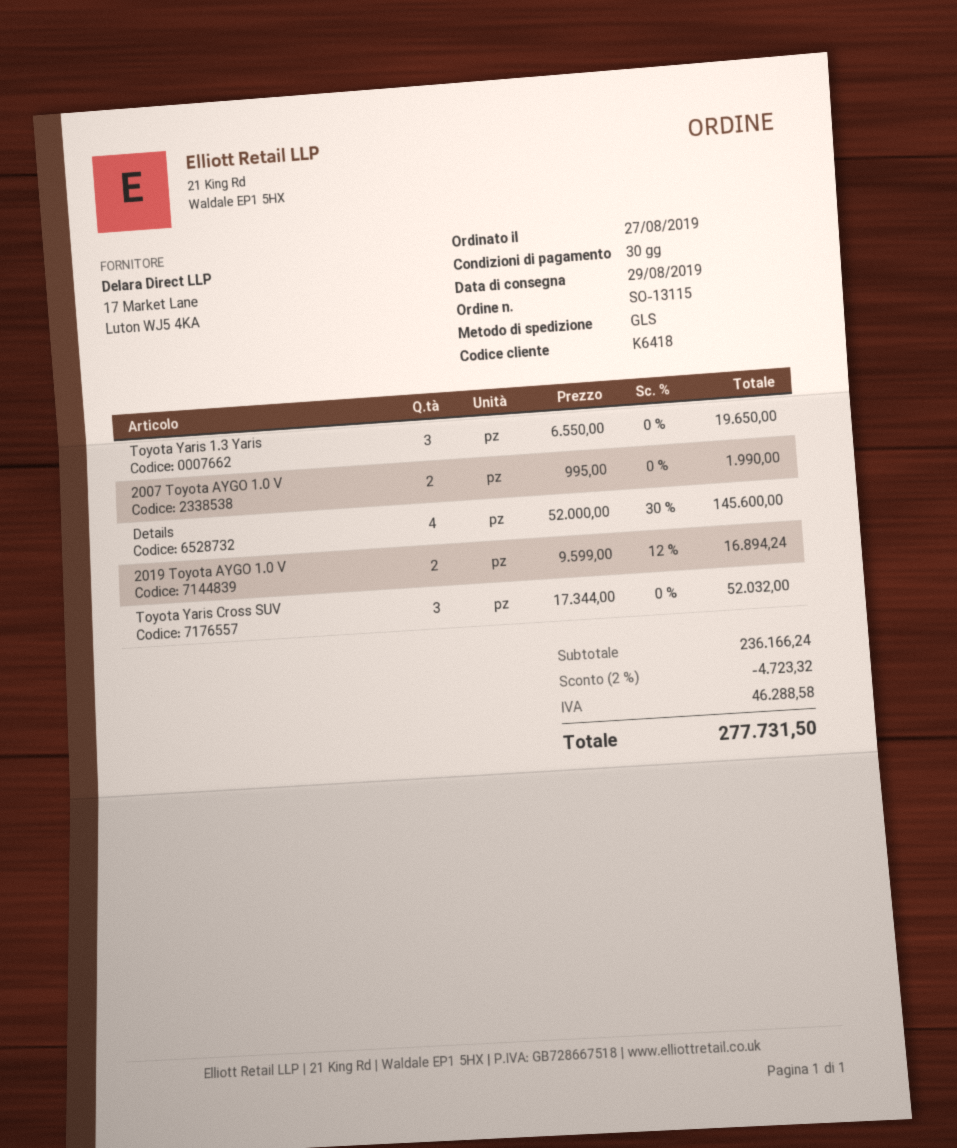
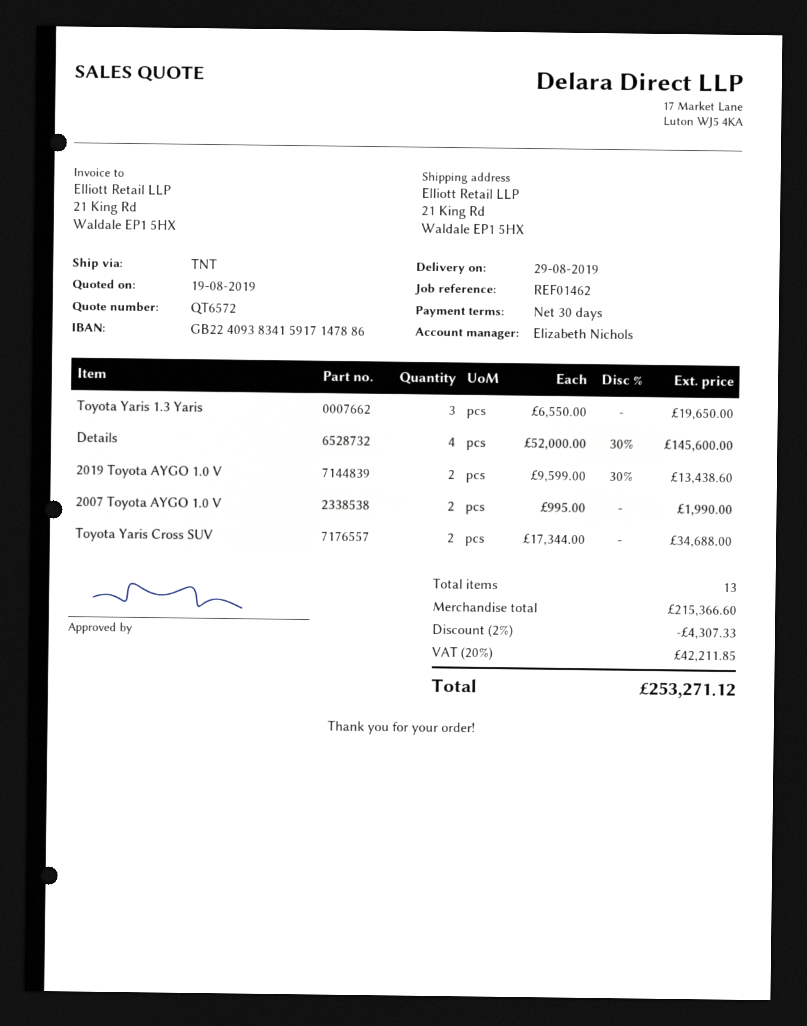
shipping method: GLS -> TNT
2019 Toyota AYGO 1.0 V: 2 x 9599.00 - 12% = 16894.24 -> 2 x 9599.00 - 30% = 13438.60
Toyota Yaris Cross SUV: 3 x 17344.00 = 52032.00 -> 2 x 17344.00 = 34688.00
subtotal: 236166.24 -> 215366.60
discount: 2% = 4723.32 -> 2% = 4307.33
tax: 46288.58 -> 42211.85
total: 277731.50 -> 253271.12

